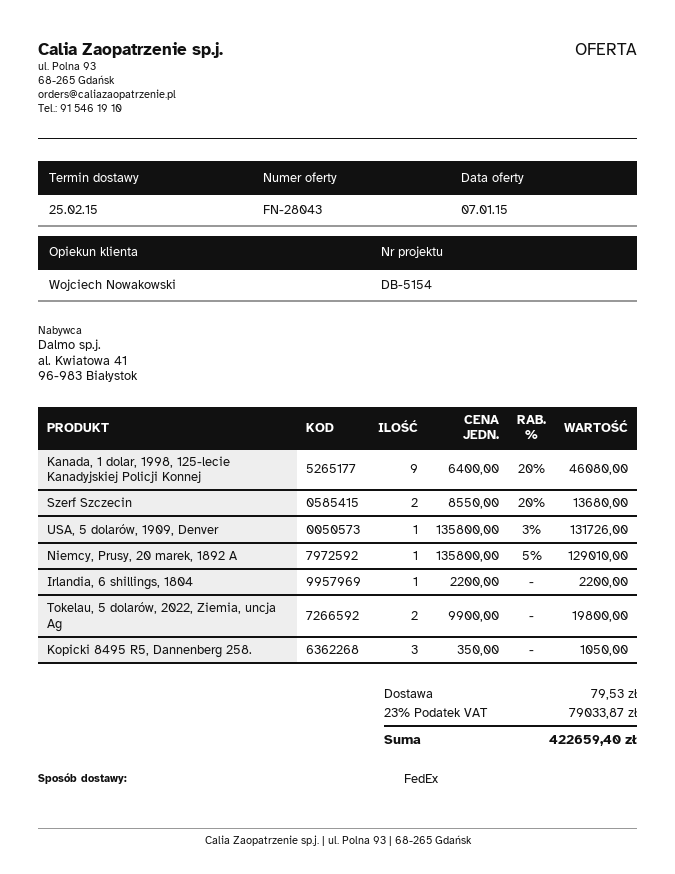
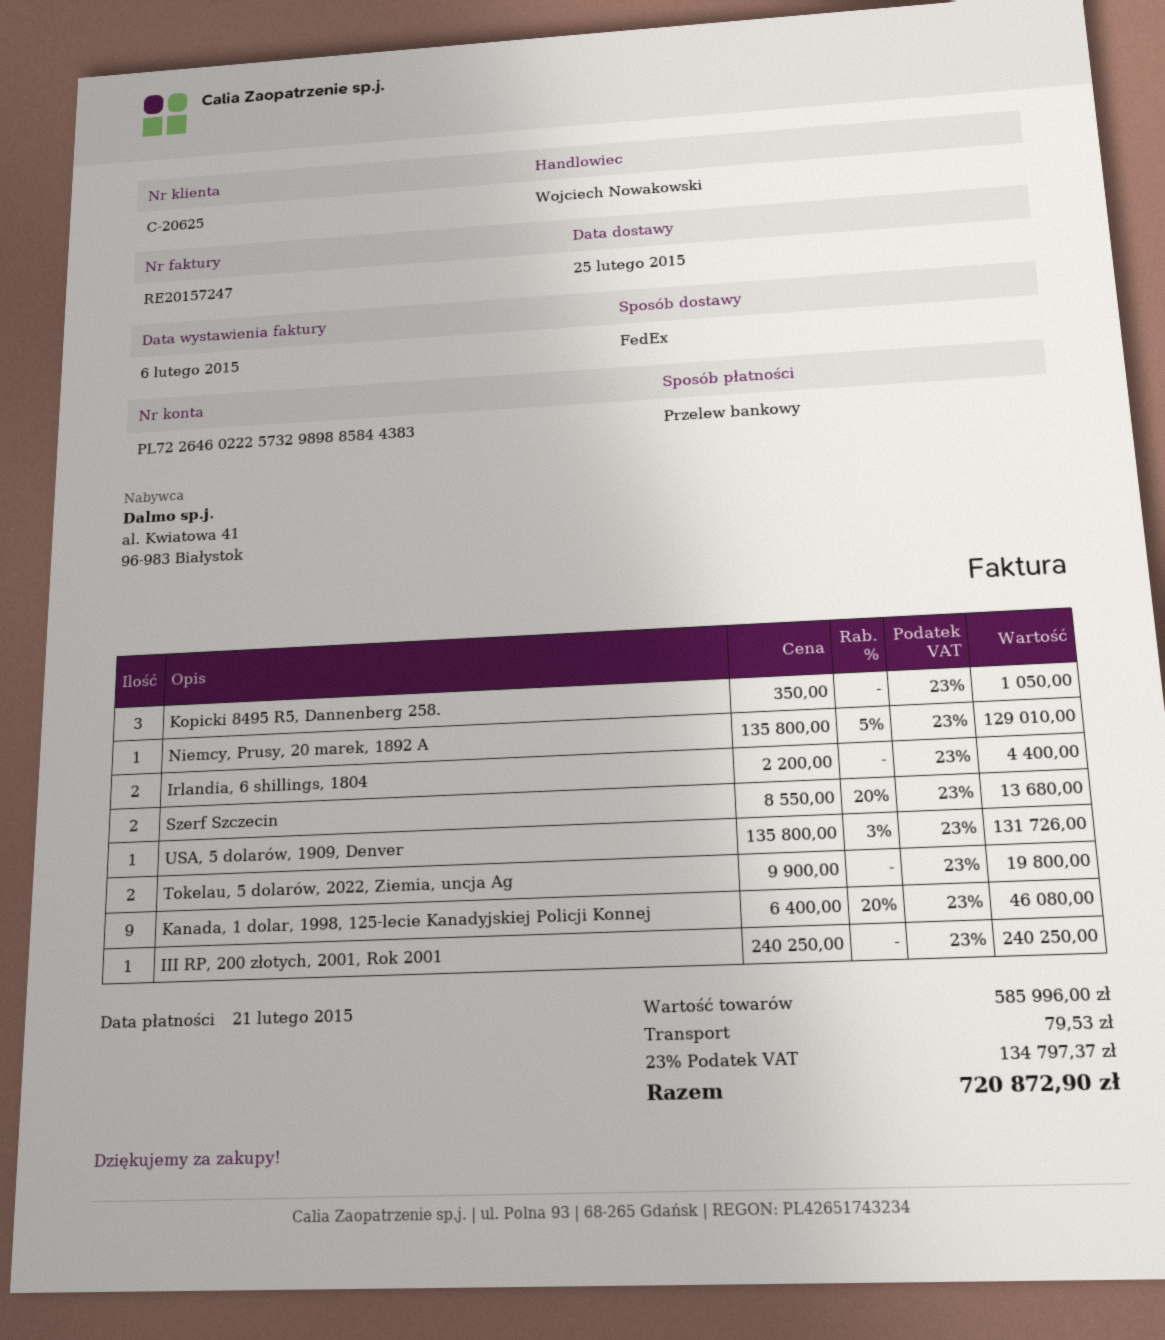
Irlandia, 6 shillings, 1804: 1 x 2200.00 = 2200.00 -> 2 x 2200.00 = 4400.00
III RP, 200 złotych, 2001, Rok 2001: none -> 1 x 240250.00 = 240250.00
tax: 23% = 79033.87 -> 23% = 134797.37
total: 422659.40 -> 720872.90

